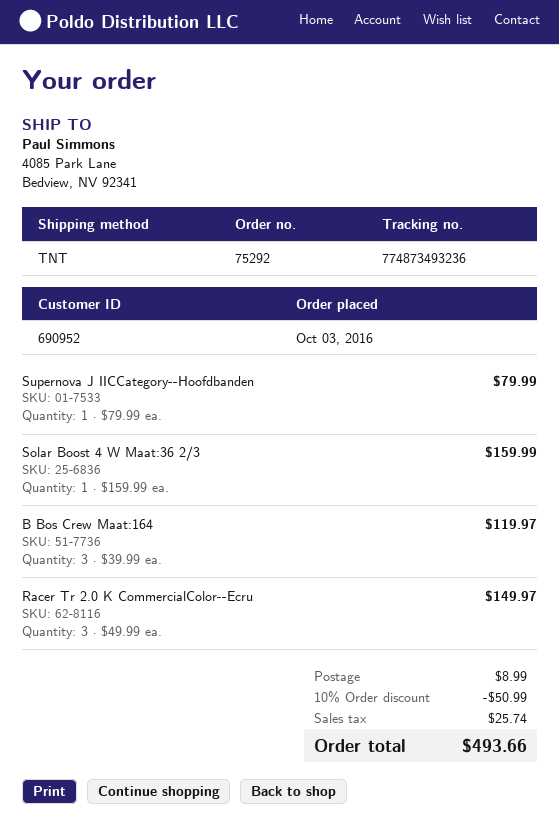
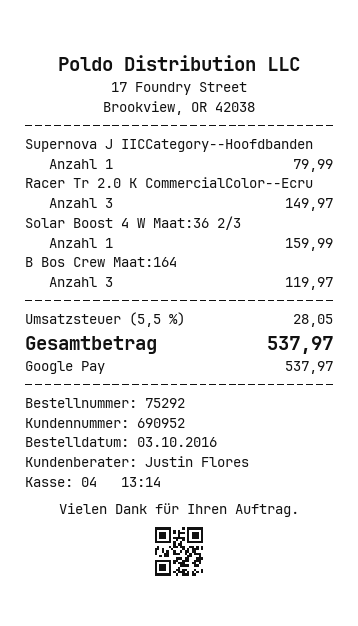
discount: 10% = 50.99 -> none
shipping: 8.99 -> none
tax: 25.74 -> 28.05
total: 493.66 -> 537.97

